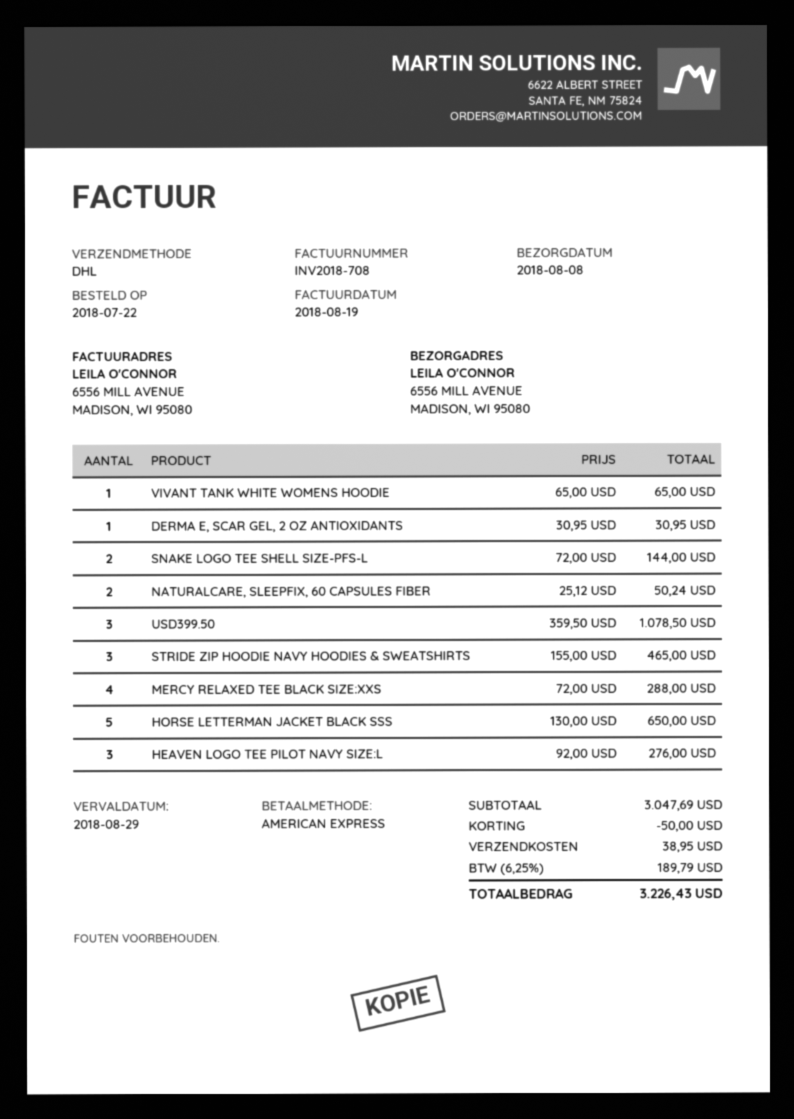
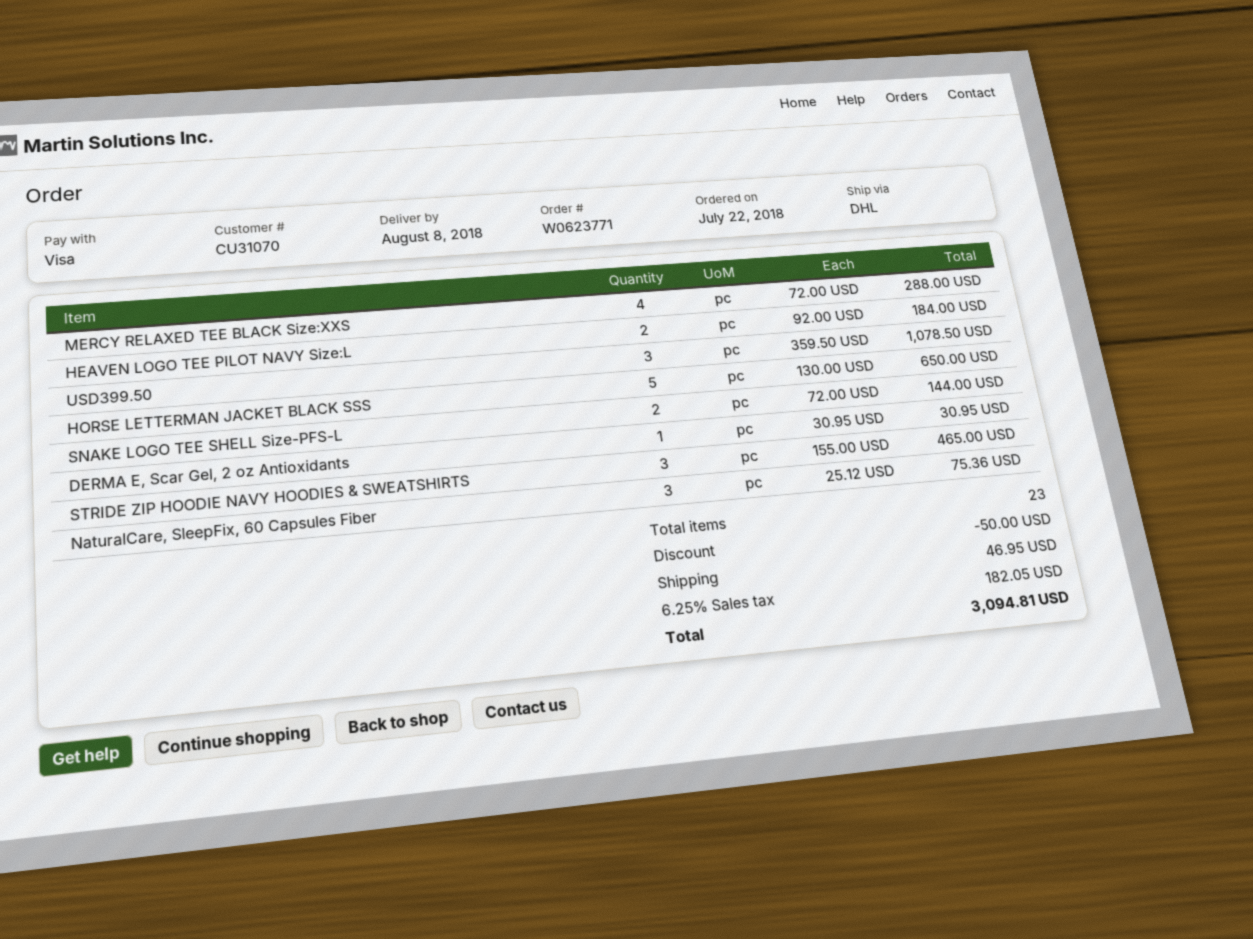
payment method: American Express -> Visa
VIVANT TANK WHITE WOMENS HOODIE: 1 x 65.00 = 65.00 -> none
NATURALCARE, SLEEPFIX, 60 CAPSULES FIBER: 2 x 25.12 = 50.24 -> 3 x 25.12 = 75.36
HEAVEN LOGO TEE PILOT NAVY SIZE:L: 3 x 92.00 = 276.00 -> 2 x 92.00 = 184.00
shipping: 38.95 -> 46.95
tax: 6.25% = 189.79 -> 6.25% = 182.05
total: 3226.43 -> 3094.81

